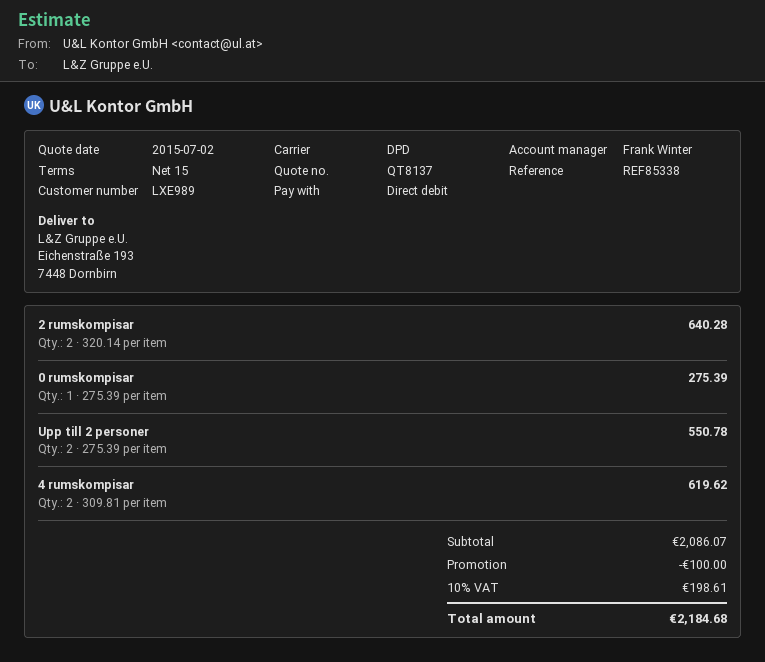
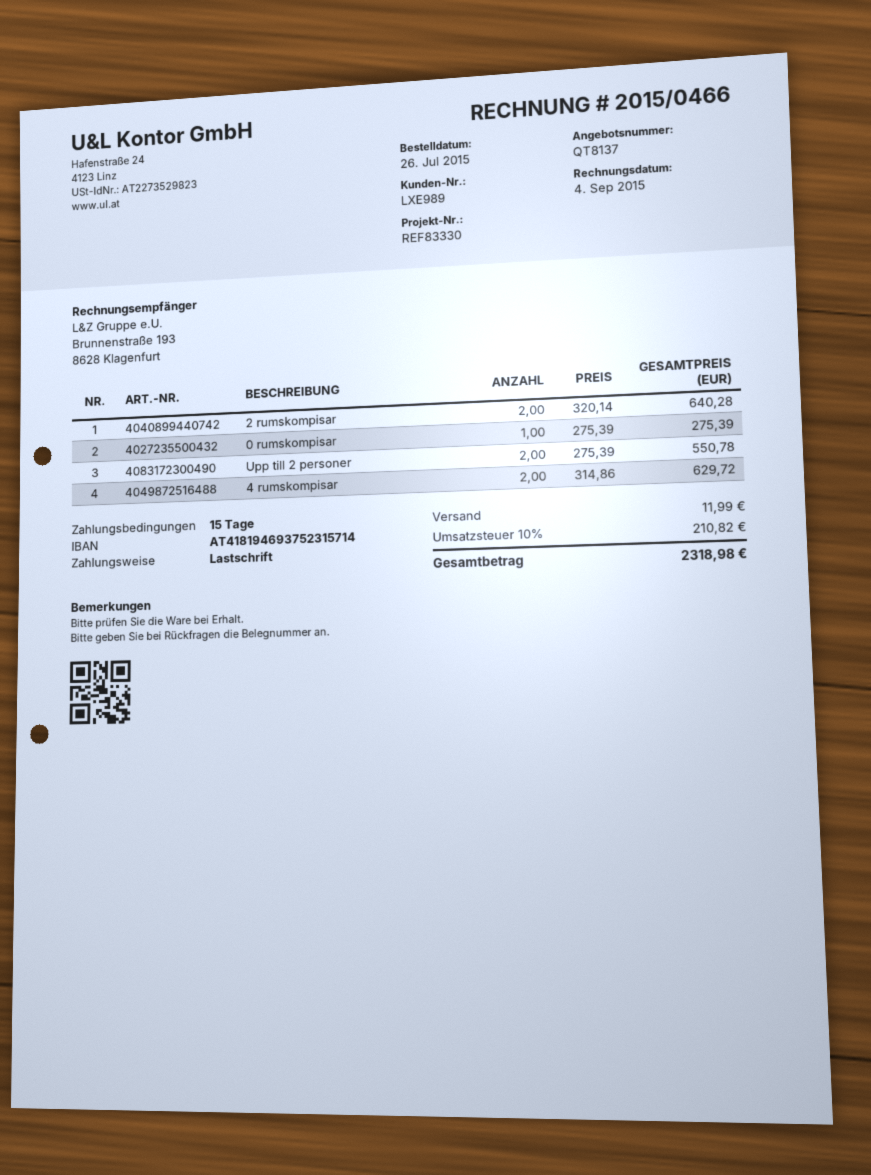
reference: REF85338 -> REF83330
4 rumskompisar: 2 x 309.81 = 619.62 -> 2 x 314.86 = 629.72
discount: 100.00 -> none
shipping: none -> 11.99
tax: 10% = 198.61 -> 10% = 210.82
total: 2184.68 -> 2318.98

